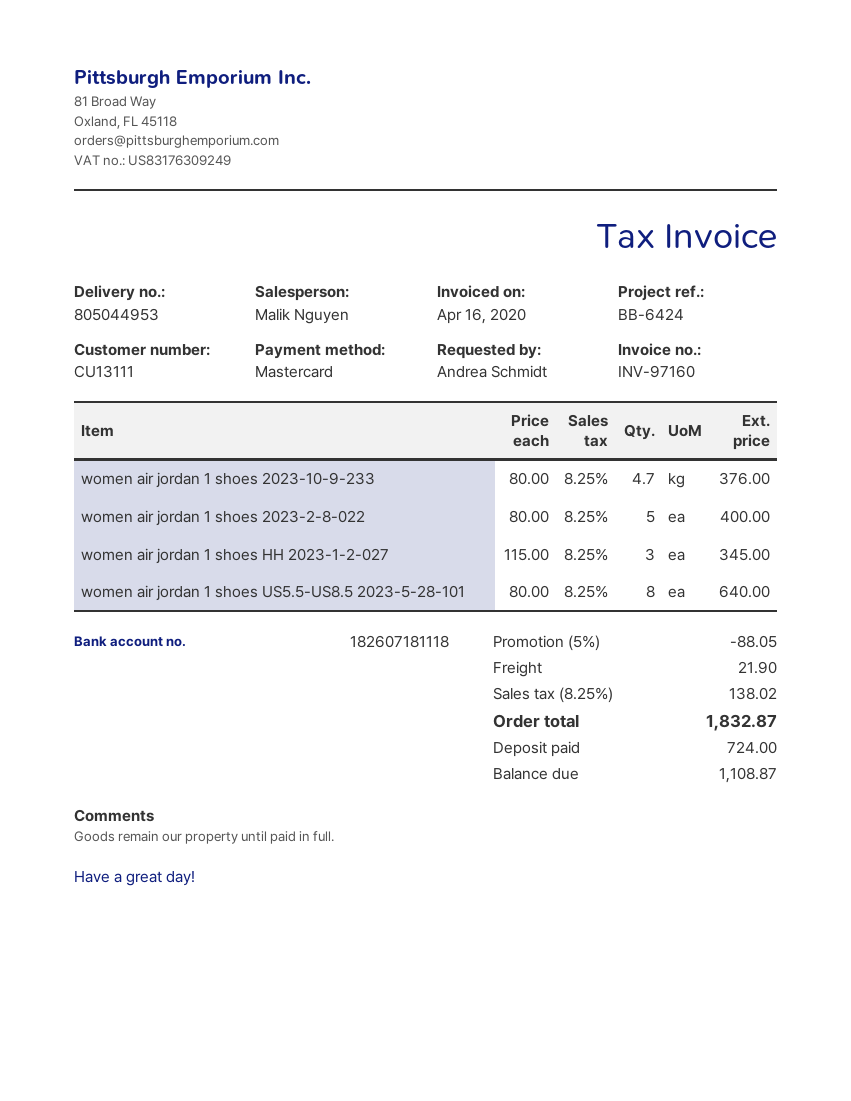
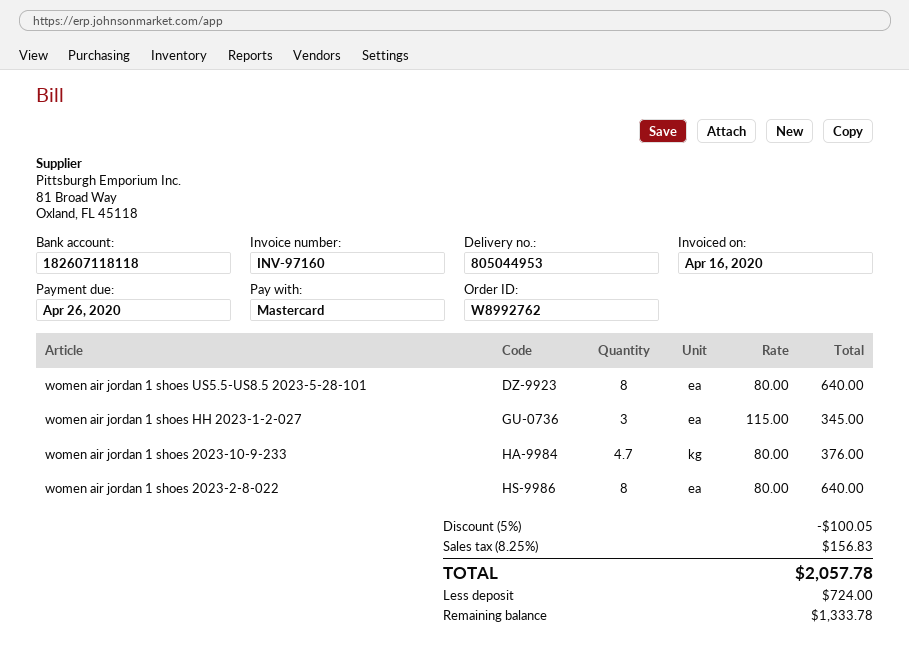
bank account: 182607181118 -> 182607118118
women air jordan 1 shoes 2023-2-8-022: 5 x 80.00 = 400.00 -> 8 x 80.00 = 640.00
discount: 5% = 88.05 -> 5% = 100.05
shipping: 21.90 -> none
tax: 8.25% = 138.02 -> 8.25% = 156.83
total: 1832.87 -> 2057.78
balance: 1108.87 -> 1333.78

